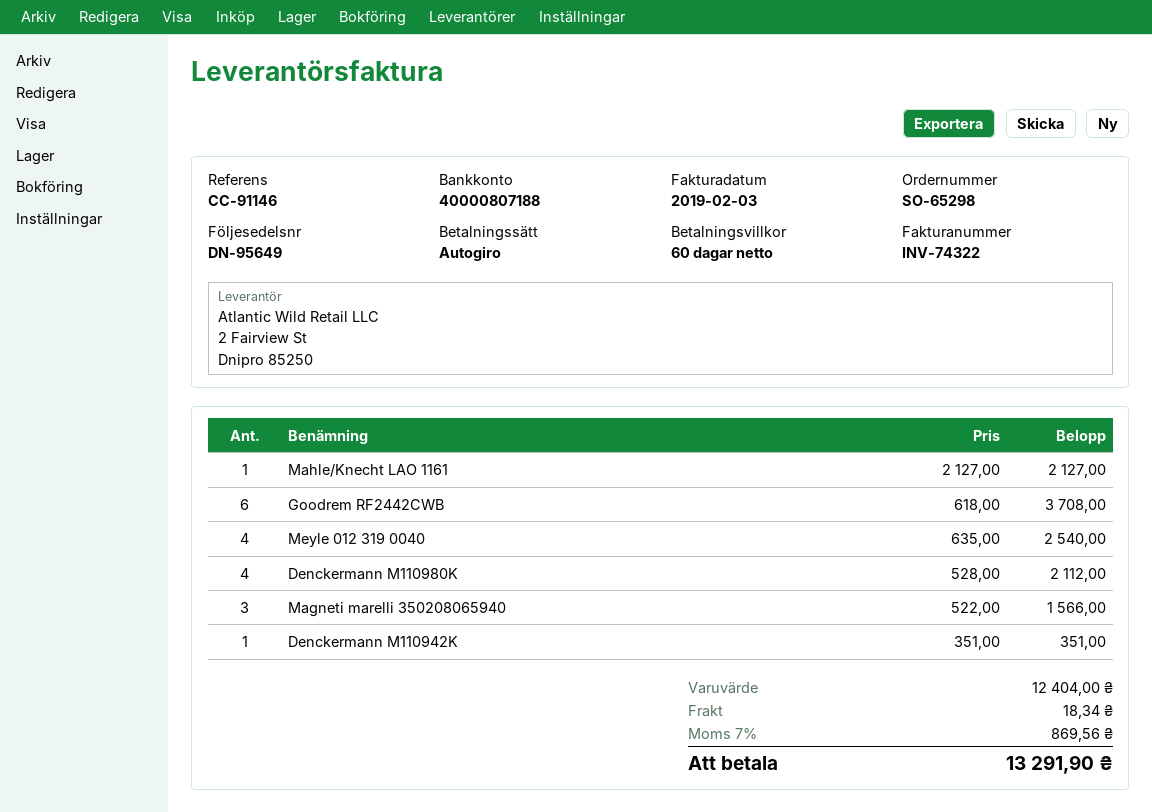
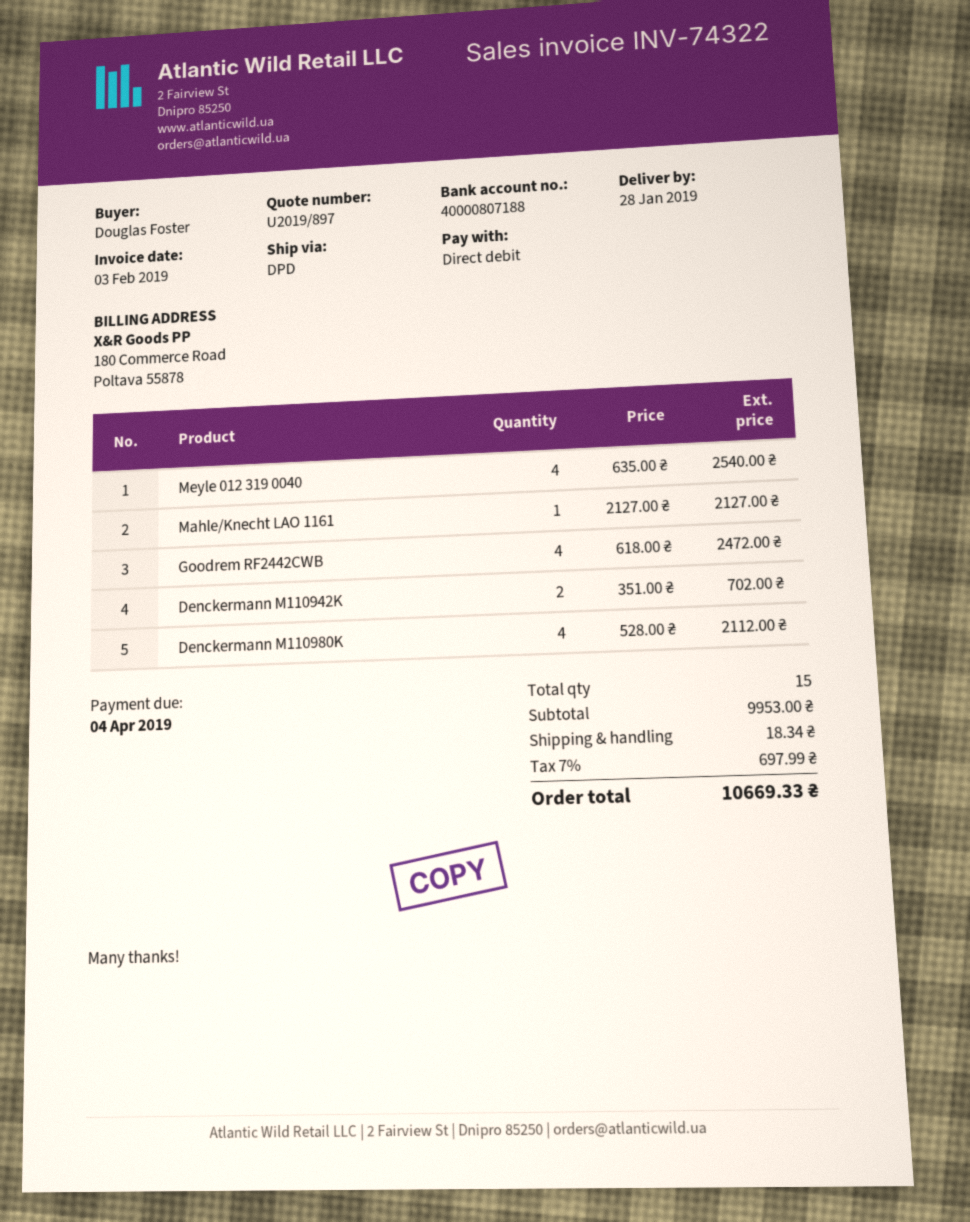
Goodrem RF2442CWB: 6 x 618.00 = 3708.00 -> 4 x 618.00 = 2472.00
Magneti marelli 350208065940: 3 x 522.00 = 1566.00 -> none
Denckermann M110942K: 1 x 351.00 = 351.00 -> 2 x 351.00 = 702.00
subtotal: 12404.00 -> 9953.00
tax: 7% = 869.56 -> 7% = 697.99
total: 13291.90 -> 10669.33

